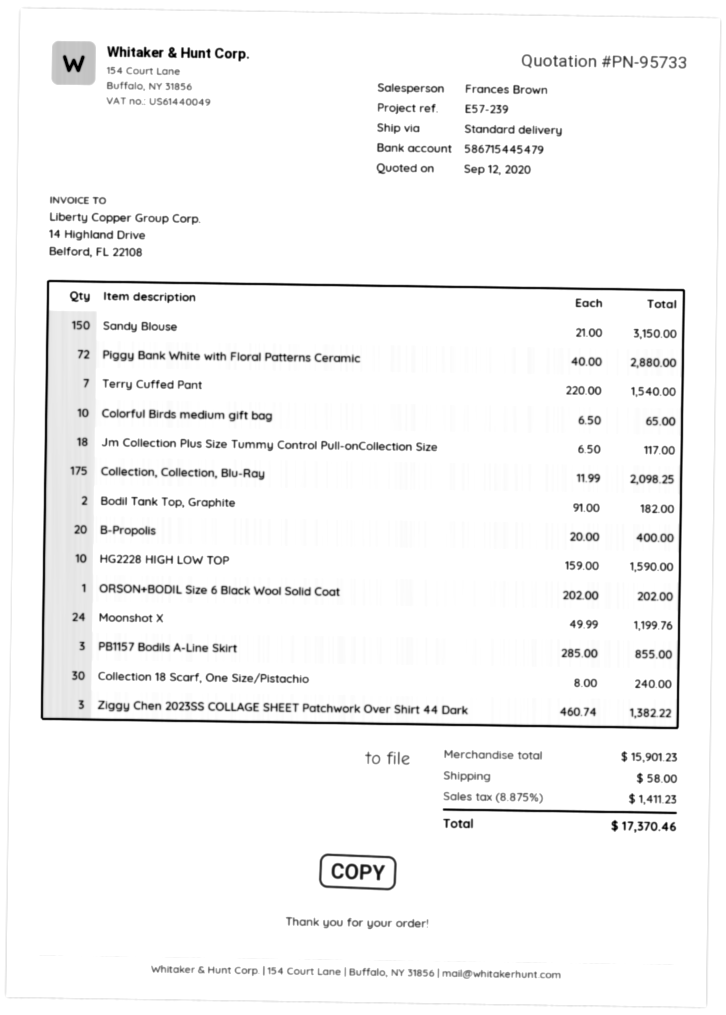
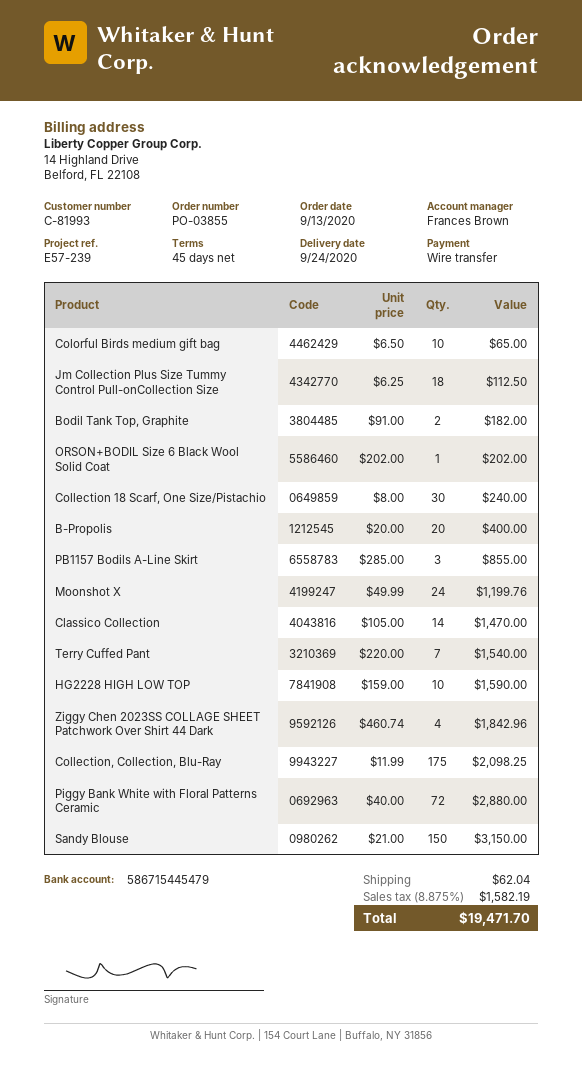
Jm Collection Plus Size Tummy Control Pull-onCollection Size: 18 x 6.50 = 117.00 -> 18 x 6.25 = 112.50
Ziggy Chen 2023SS COLLAGE SHEET Patchwork Over Shirt 44 Dark: 3 x 460.74 = 1382.22 -> 4 x 460.74 = 1842.96
Classico Collection: none -> 14 x 105.00 = 1470.00
shipping: 58.00 -> 62.04
tax: 8.875% = 1411.23 -> 8.875% = 1582.19
total: 17370.46 -> 19471.70

